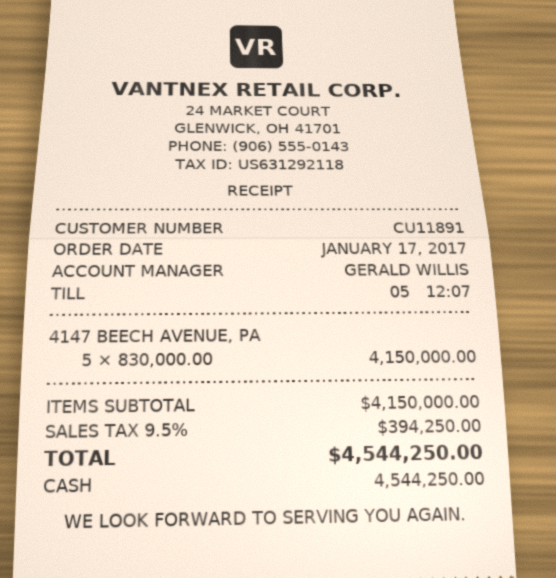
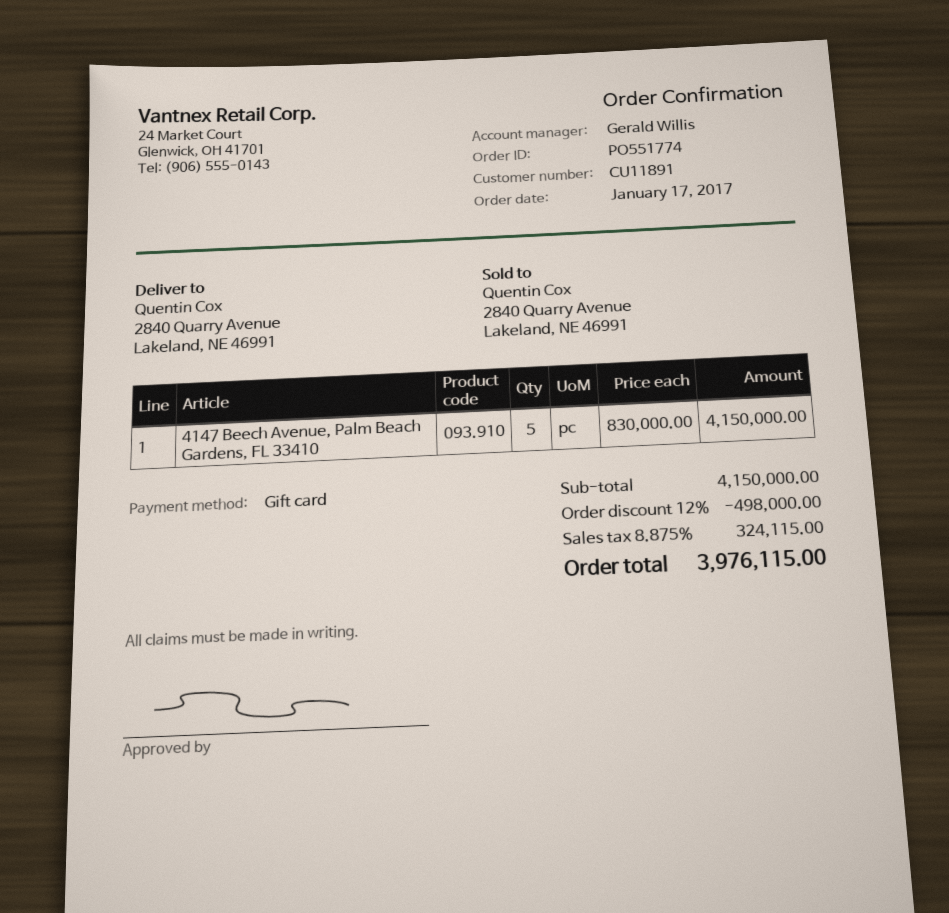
payment method: cash -> gift card
discount: none -> 12% = 498000.00
tax: 9.5% = 394250.00 -> 8.875% = 324115.00
total: 4544250.00 -> 3976115.00

